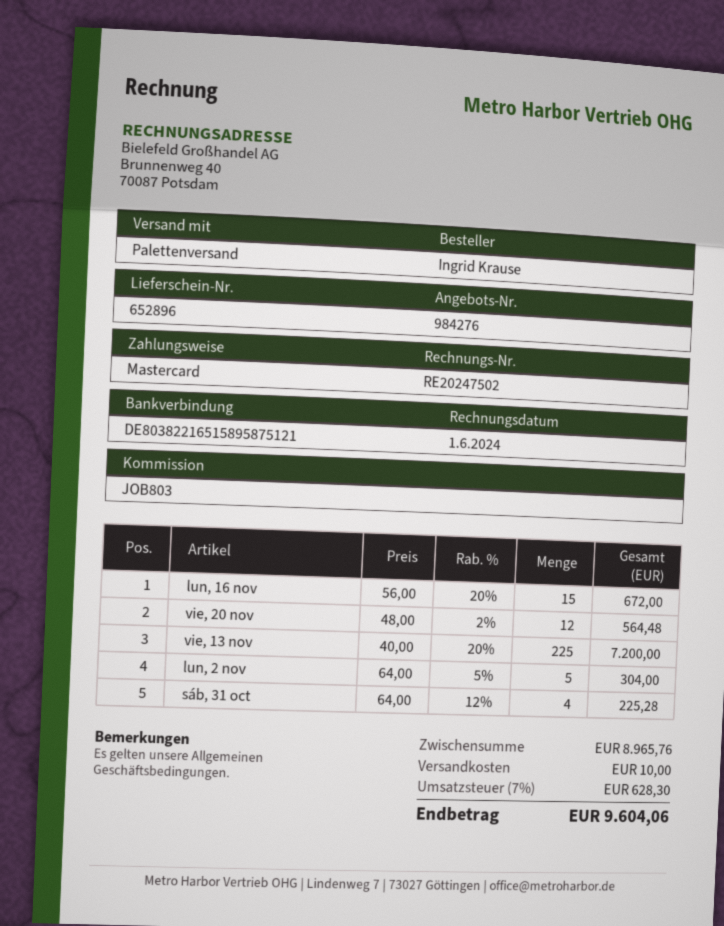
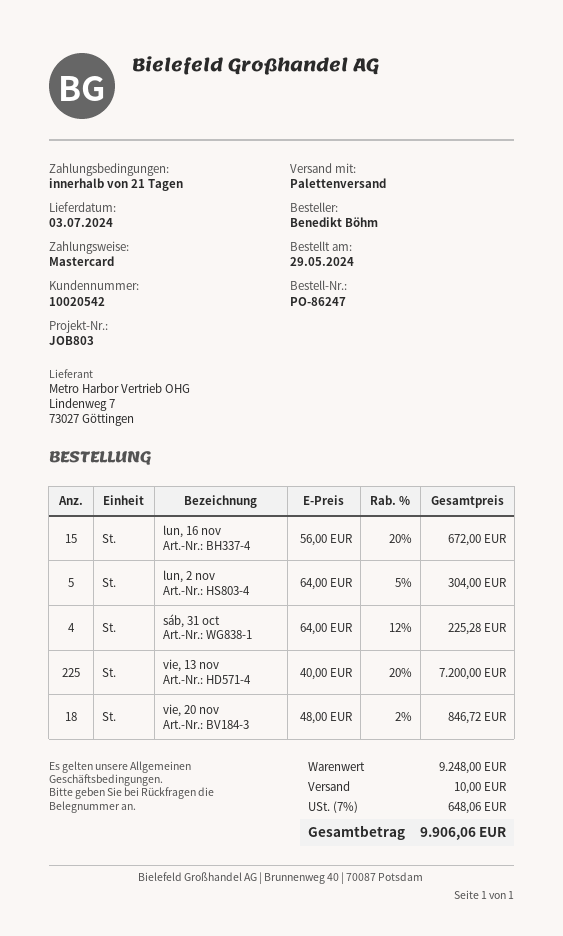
ordered by: Ingrid Krause -> Benedikt Böhm
vie, 20 nov: 12 x 48.00 - 2% = 564.48 -> 18 x 48.00 - 2% = 846.72
subtotal: 8965.76 -> 9248.00
tax: 7% = 628.30 -> 7% = 648.06
total: 9604.06 -> 9906.06

